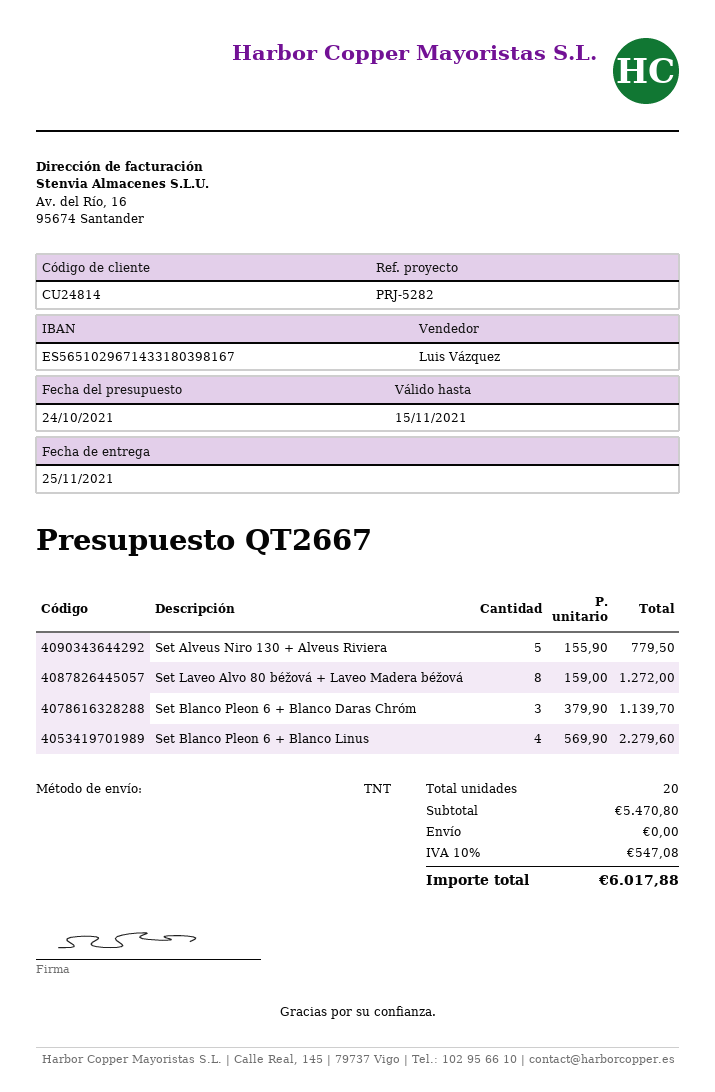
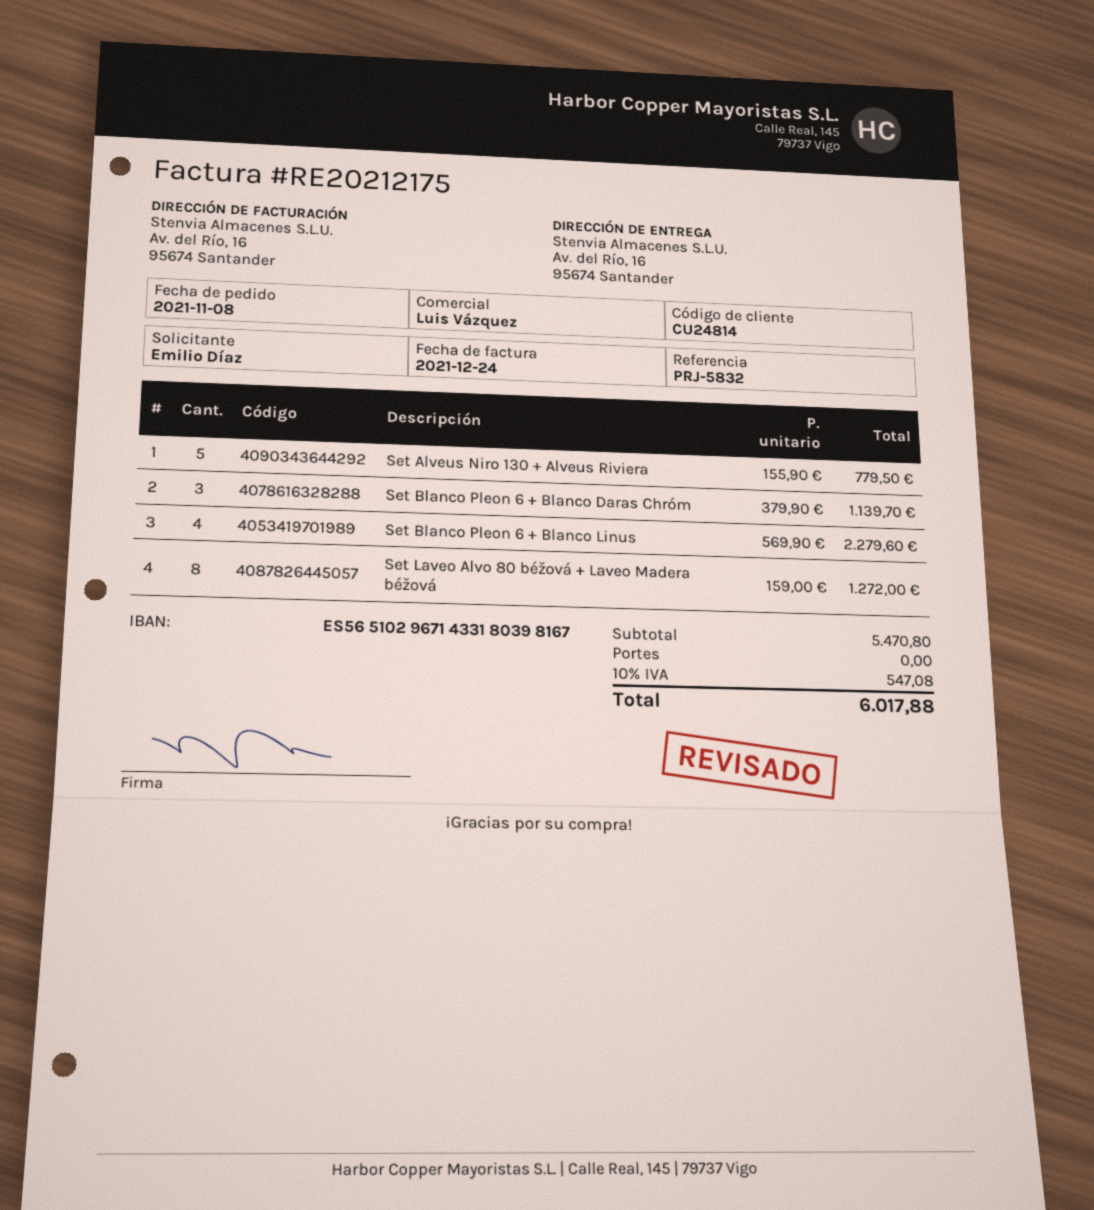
reference: PRJ-5282 -> PRJ-5832

